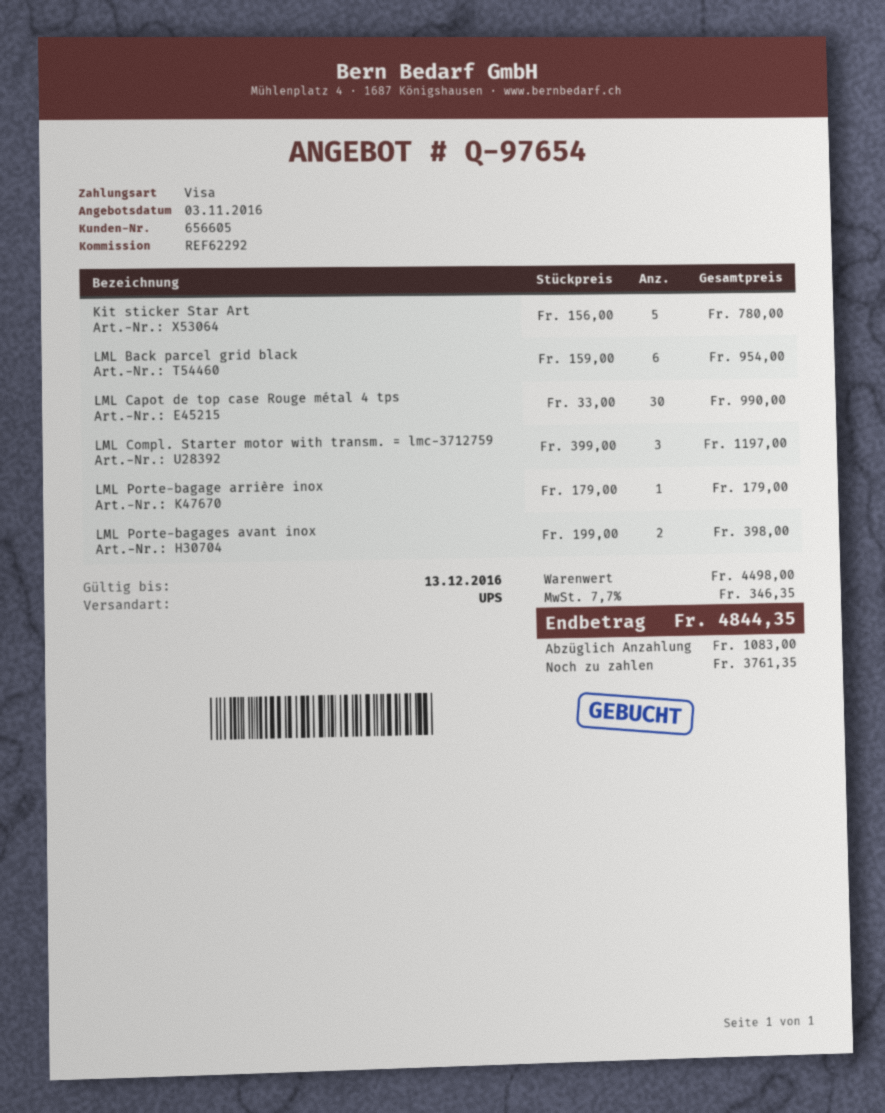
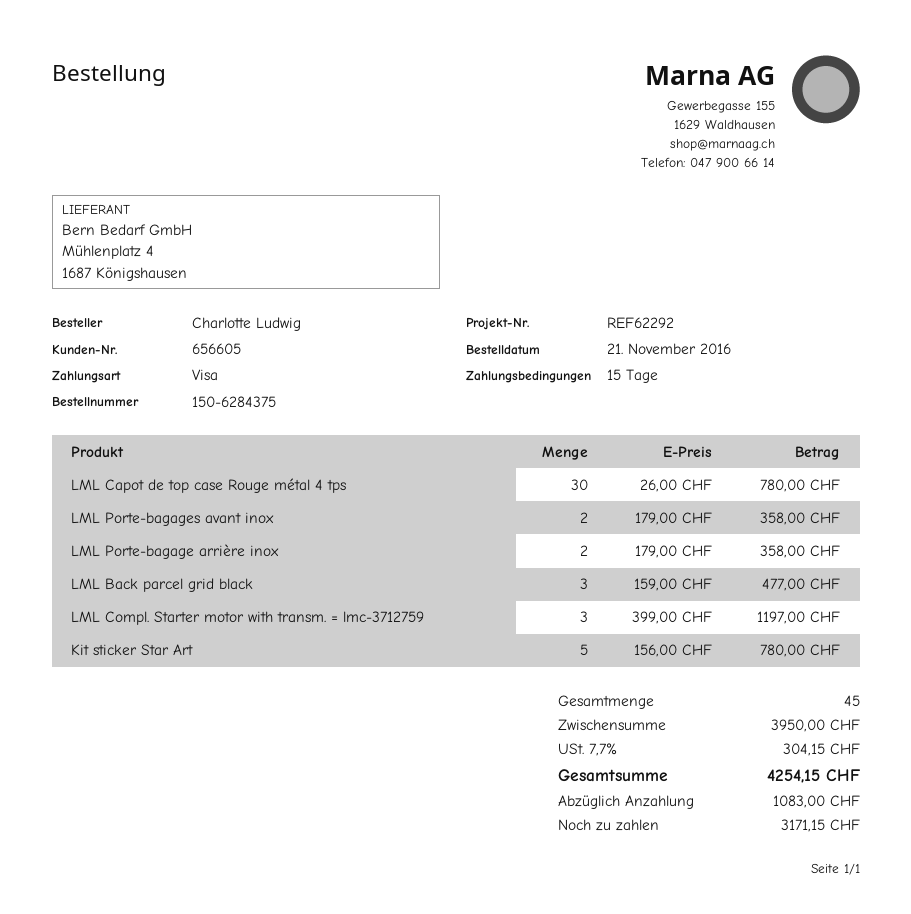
LML Back parcel grid black: 6 x 159.00 = 954.00 -> 3 x 159.00 = 477.00
LML Capot de top case Rouge métal 4 tps: 30 x 33.00 = 990.00 -> 30 x 26.00 = 780.00
LML Porte-bagage arrière inox: 1 x 179.00 = 179.00 -> 2 x 179.00 = 358.00
LML Porte-bagages avant inox: 2 x 199.00 = 398.00 -> 2 x 179.00 = 358.00
subtotal: 4498.00 -> 3950.00
tax: 7.7% = 346.35 -> 7.7% = 304.15
total: 4844.35 -> 4254.15
balance: 3761.35 -> 3171.15

